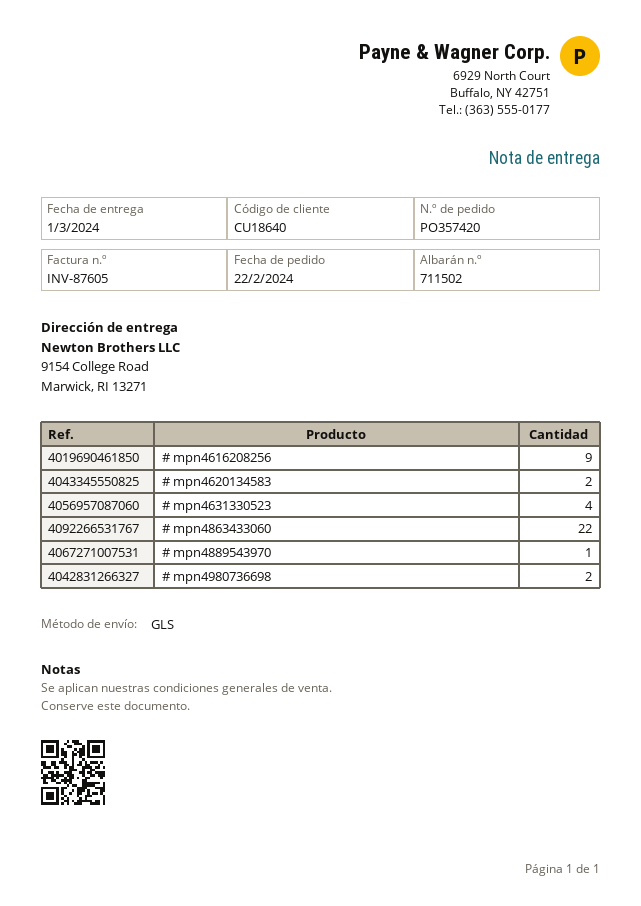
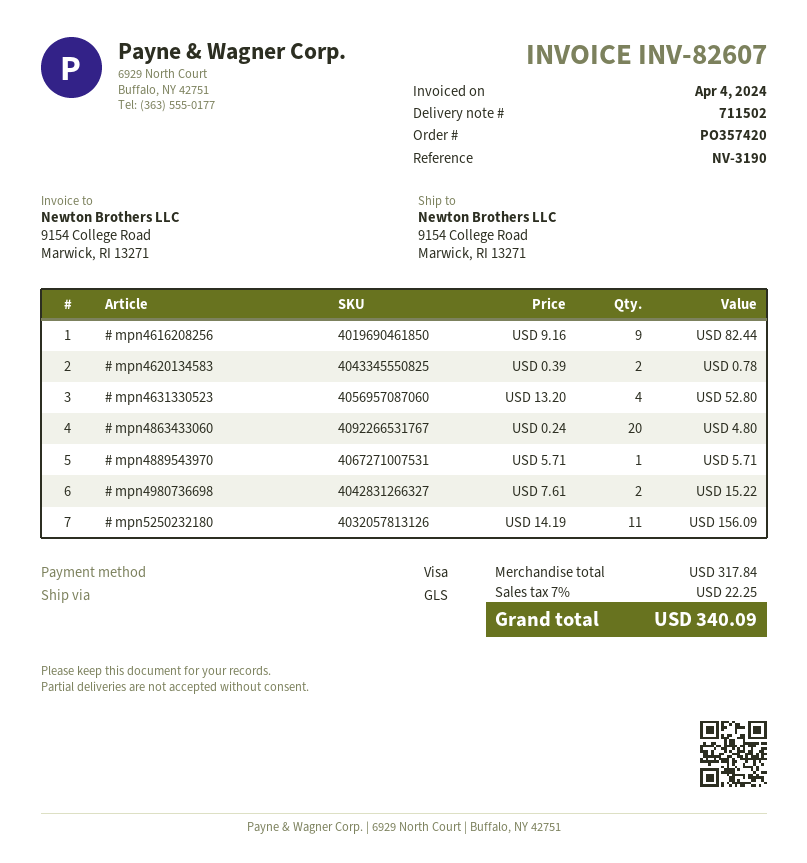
invoice number: INV-87605 -> INV-82607
# mpn4863433060: 22 -> 20
# mpn5250232180: none -> 11

